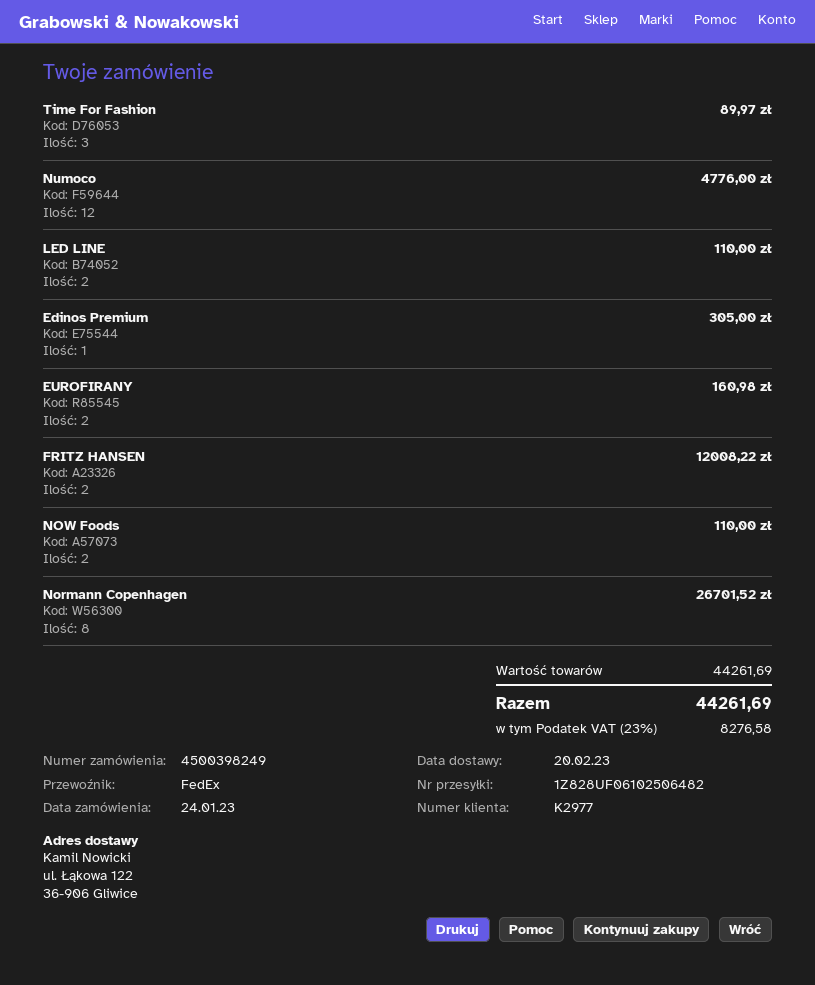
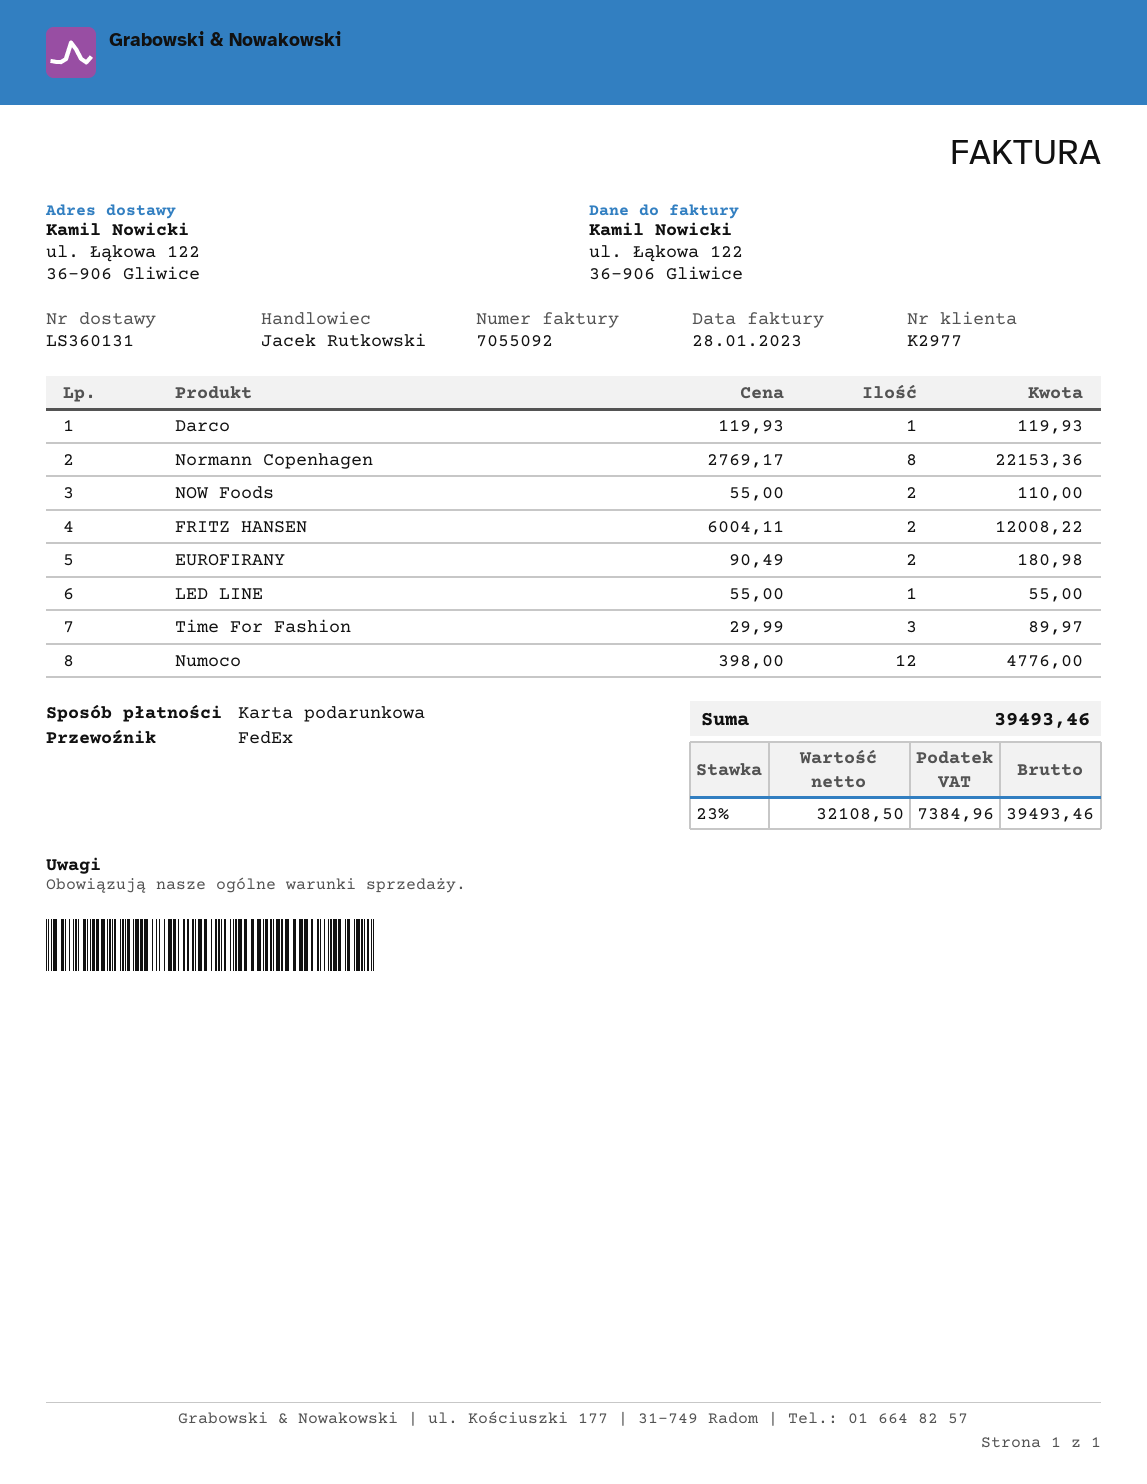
LED LINE: 2 for 110.00 -> 1 for 55.00
Edinos Premium: 1 for 305.00 -> none
EUROFIRANY: 2 for 160.98 -> 2 for 180.98
Normann Copenhagen: 8 for 26701.52 -> 8 for 22153.36
Darco: none -> 1 for 119.93
tax: 23% = 8276.58 -> 23% = 7384.96
total: 44261.69 -> 39493.46

